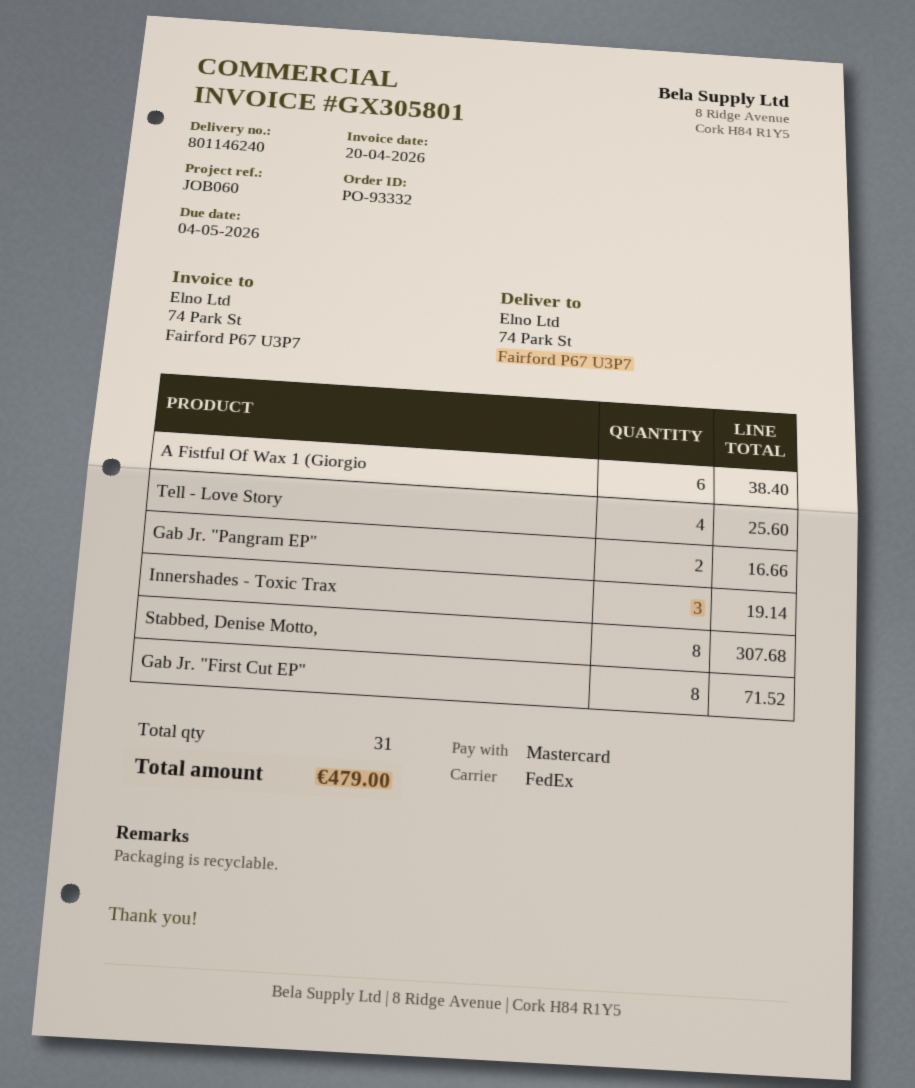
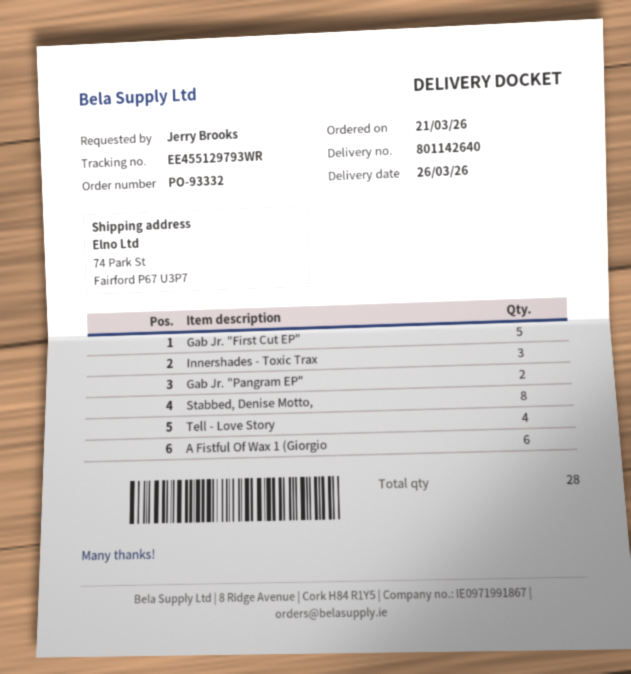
delivery note number: 801146240 -> 801142640
Gab Jr. "First Cut EP": 8 -> 5
total quantity: 31 -> 28

